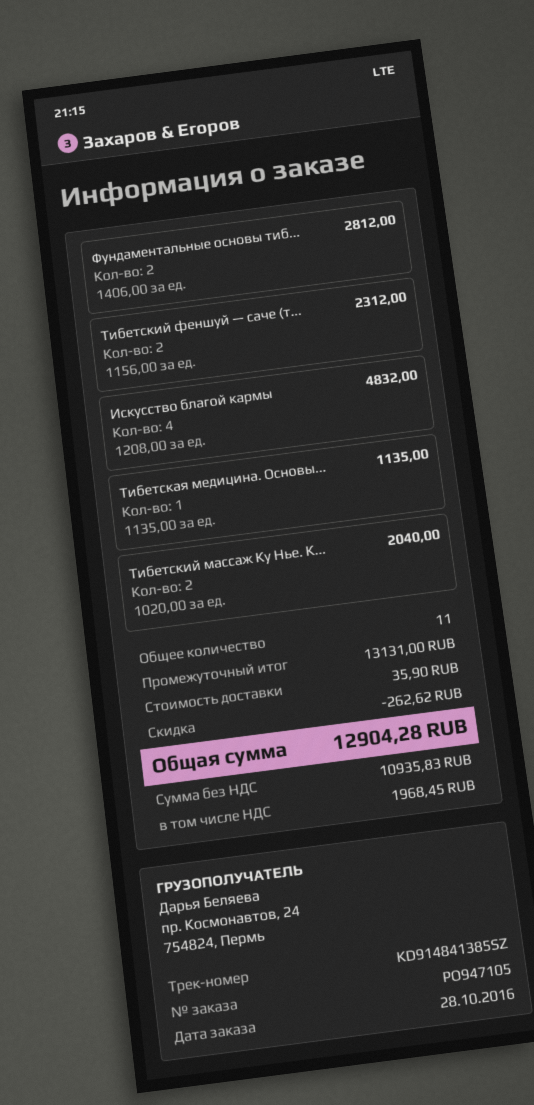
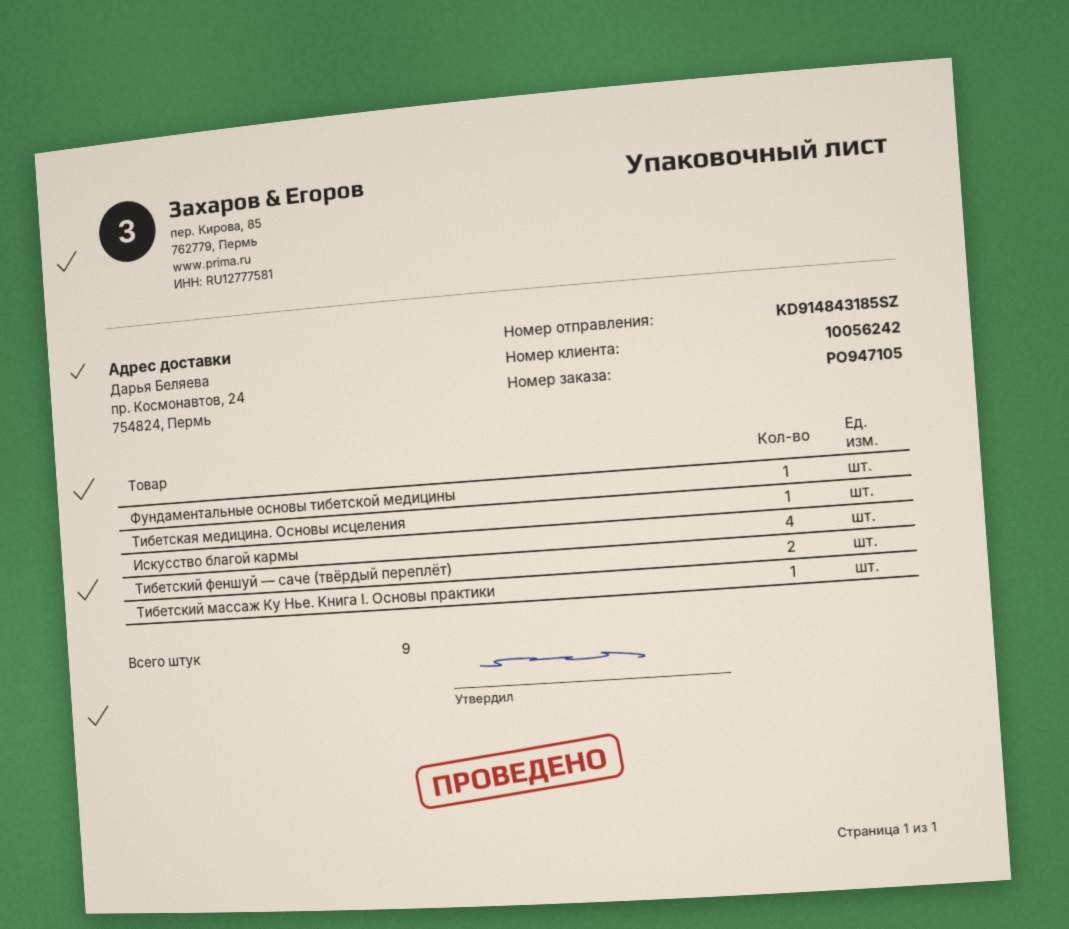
tracking number: KD914841385SZ -> KD914843185SZ
Фундаментальные основы тиб...: 2 -> 1
Тибетский массаж Ку Нье. К...: 2 -> 1
total quantity: 11 -> 9

